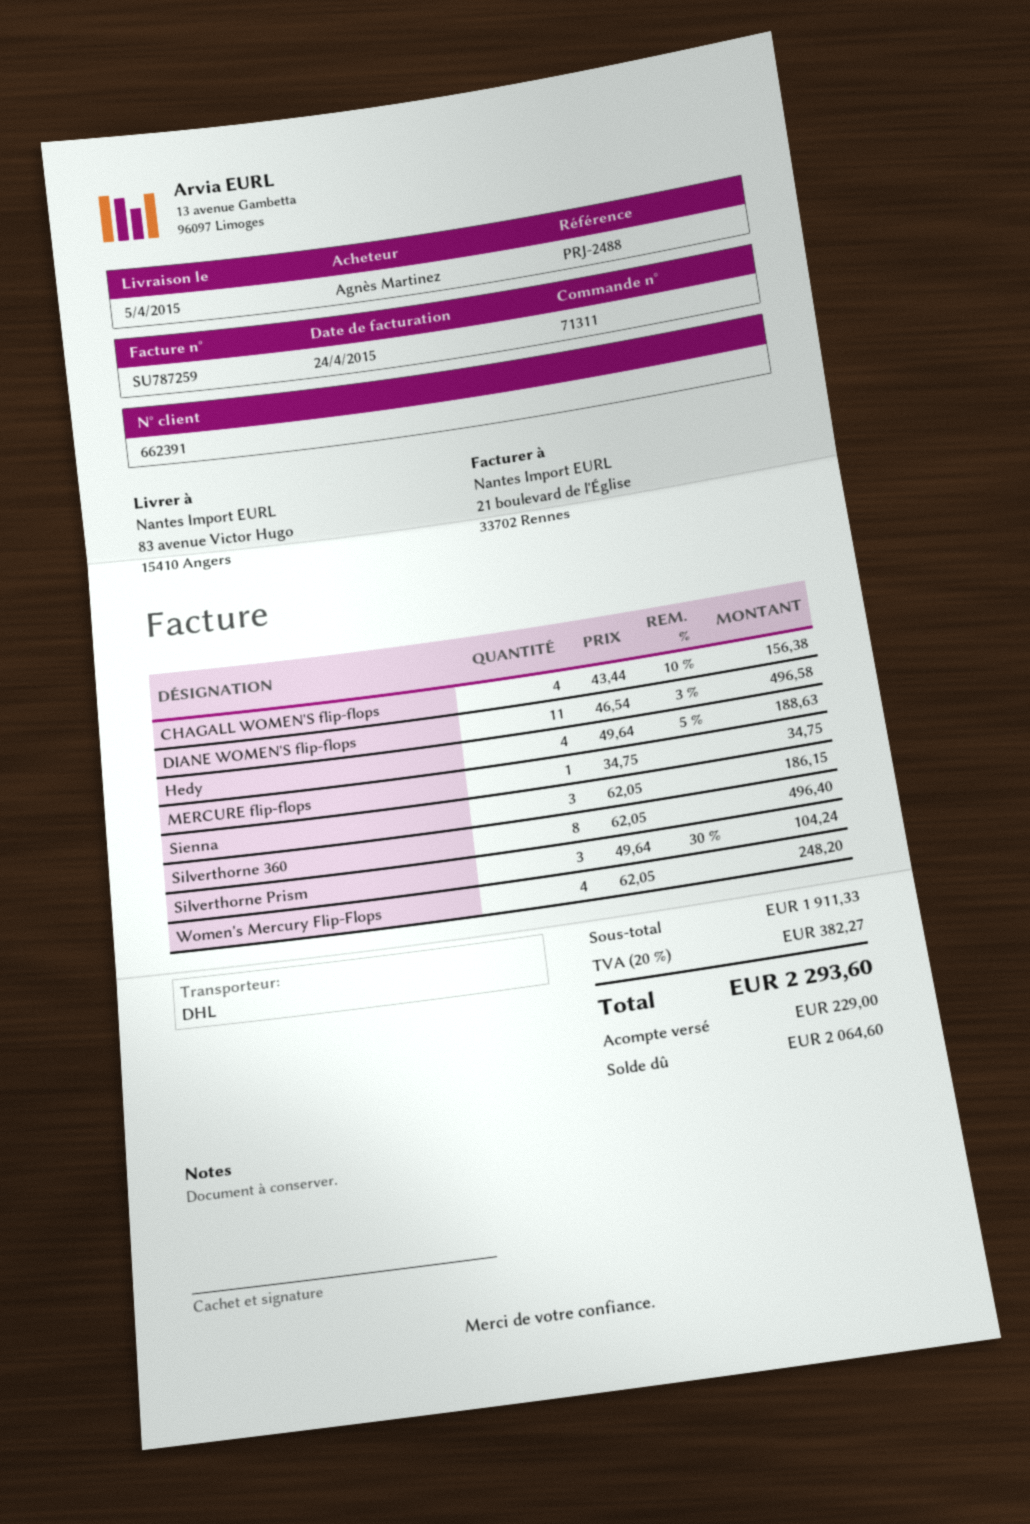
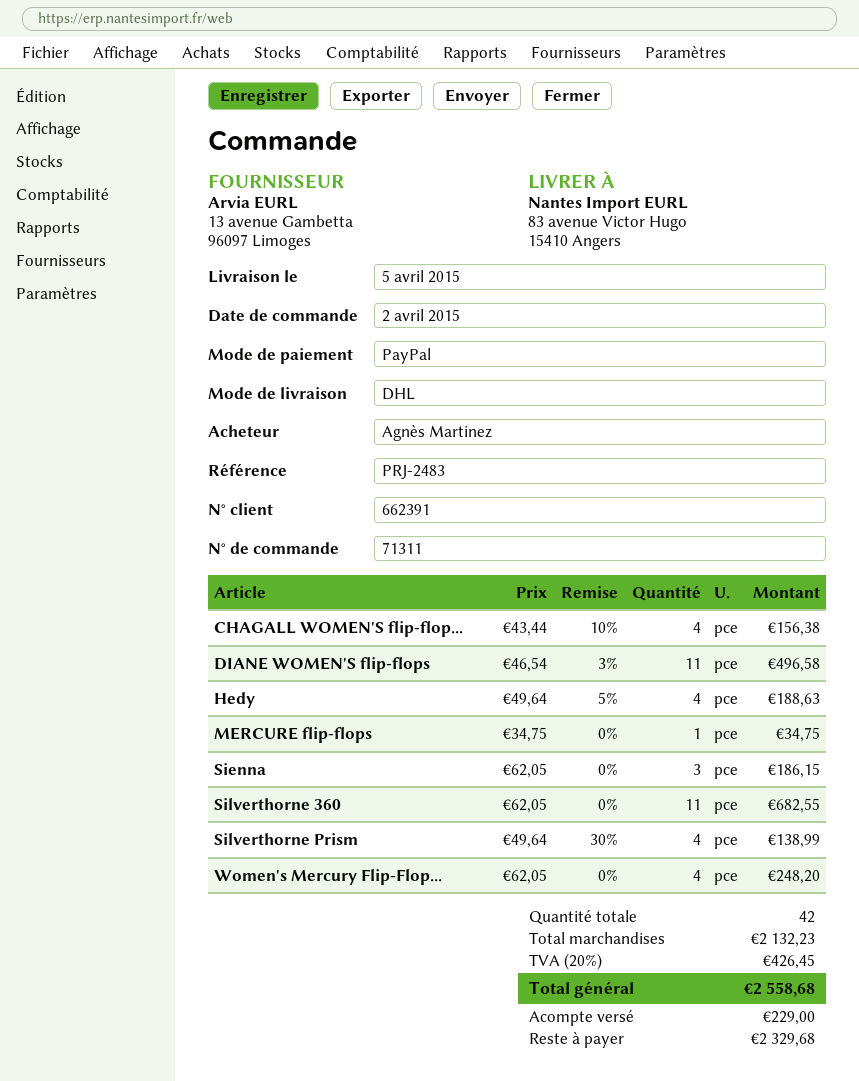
reference: PRJ-2488 -> PRJ-2483
Silverthorne 360: 8 x 62.05 = 496.40 -> 11 x 62.05 = 682.55
Silverthorne Prism: 3 x 49.64 - 30% = 104.24 -> 4 x 49.64 - 30% = 138.99
subtotal: 1911.33 -> 2132.23
tax: 20% = 382.27 -> 20% = 426.45
total: 2293.60 -> 2558.68
balance: 2064.60 -> 2329.68

